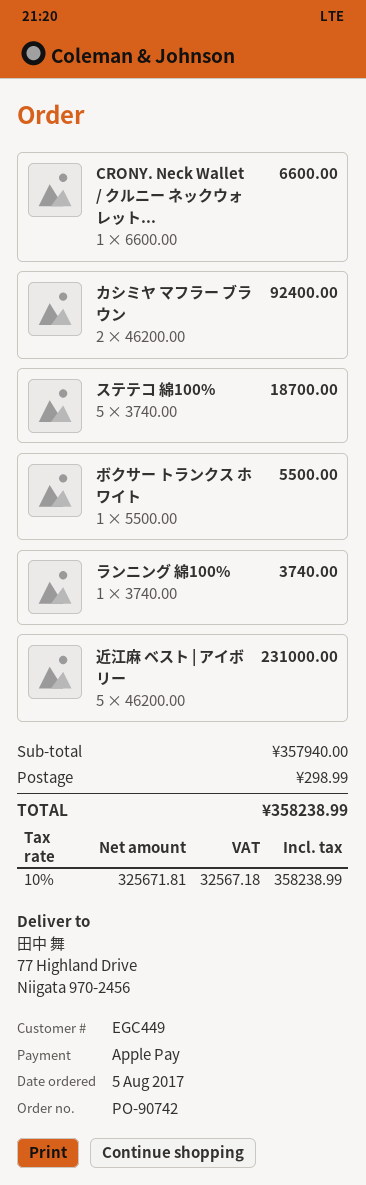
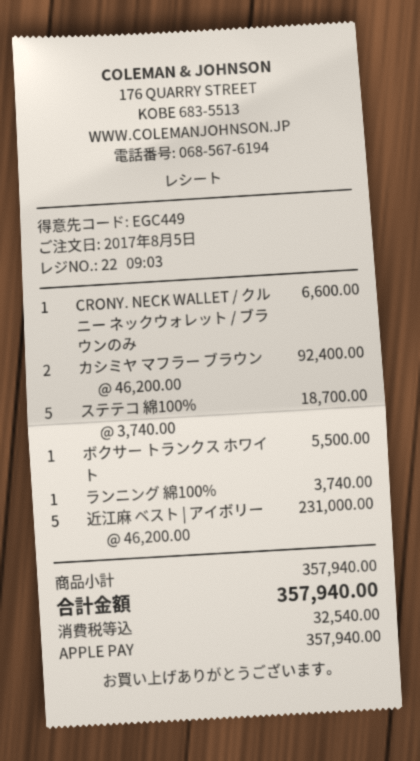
shipping: 298.99 -> none
tax: 32567.18 -> 32540.00
total: 358238.99 -> 357940.00

